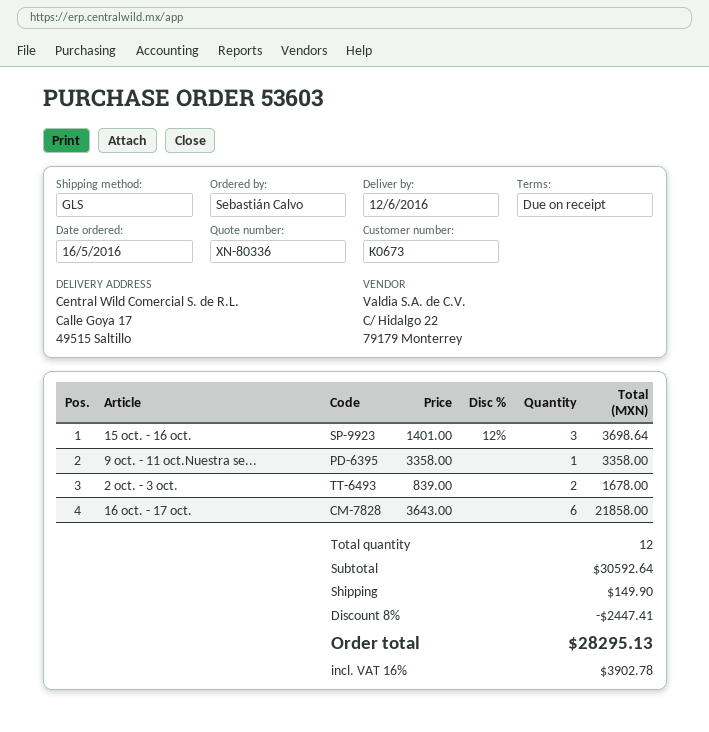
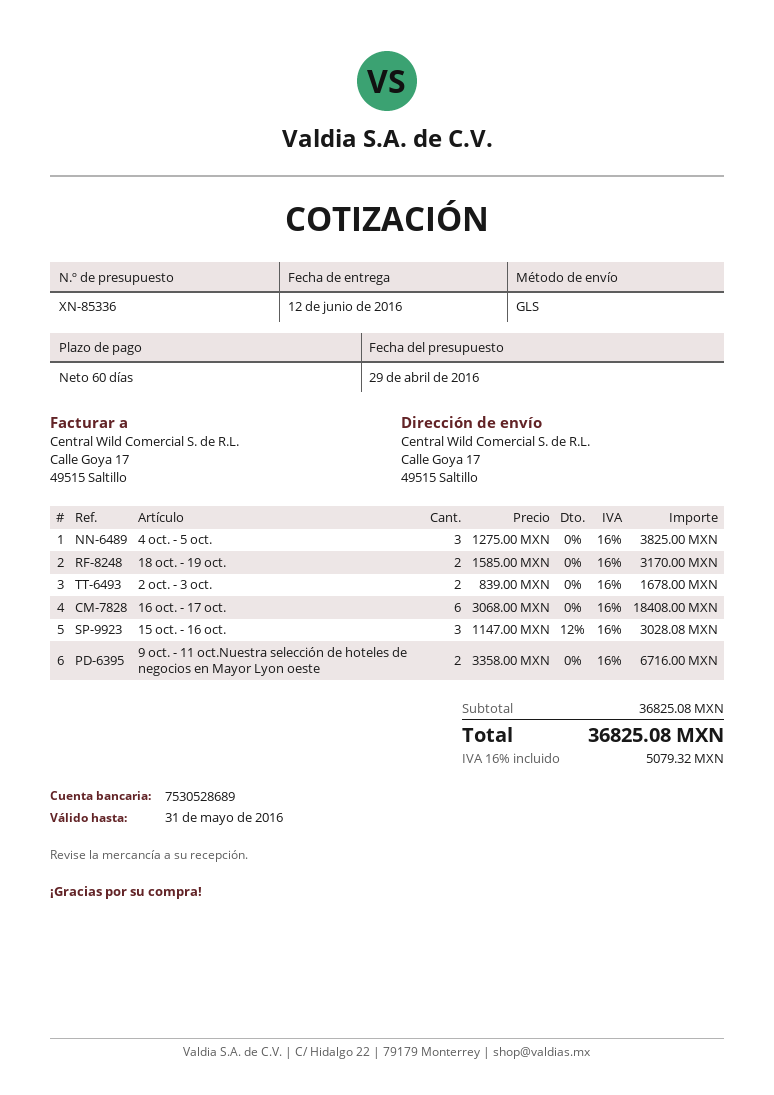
quote number: XN-80336 -> XN-85336
payment terms: on receipt -> 60 days
15 oct. - 16 oct.: 3 x 1401.00 - 12% = 3698.64 -> 3 x 1147.00 - 12% = 3028.08
9 oct. - 11 oct.Nuestra se...: 1 x 3358.00 = 3358.00 -> 2 x 3358.00 = 6716.00
16 oct. - 17 oct.: 6 x 3643.00 = 21858.00 -> 6 x 3068.00 = 18408.00
4 oct. - 5 oct.: none -> 3 x 1275.00 = 3825.00
18 oct. - 19 oct.: none -> 2 x 1585.00 = 3170.00
subtotal: 30592.64 -> 36825.08
discount: 8% = 2447.41 -> none
shipping: 149.90 -> none
tax: 16% = 3902.78 -> 16% = 5079.32
total: 28295.13 -> 36825.08

